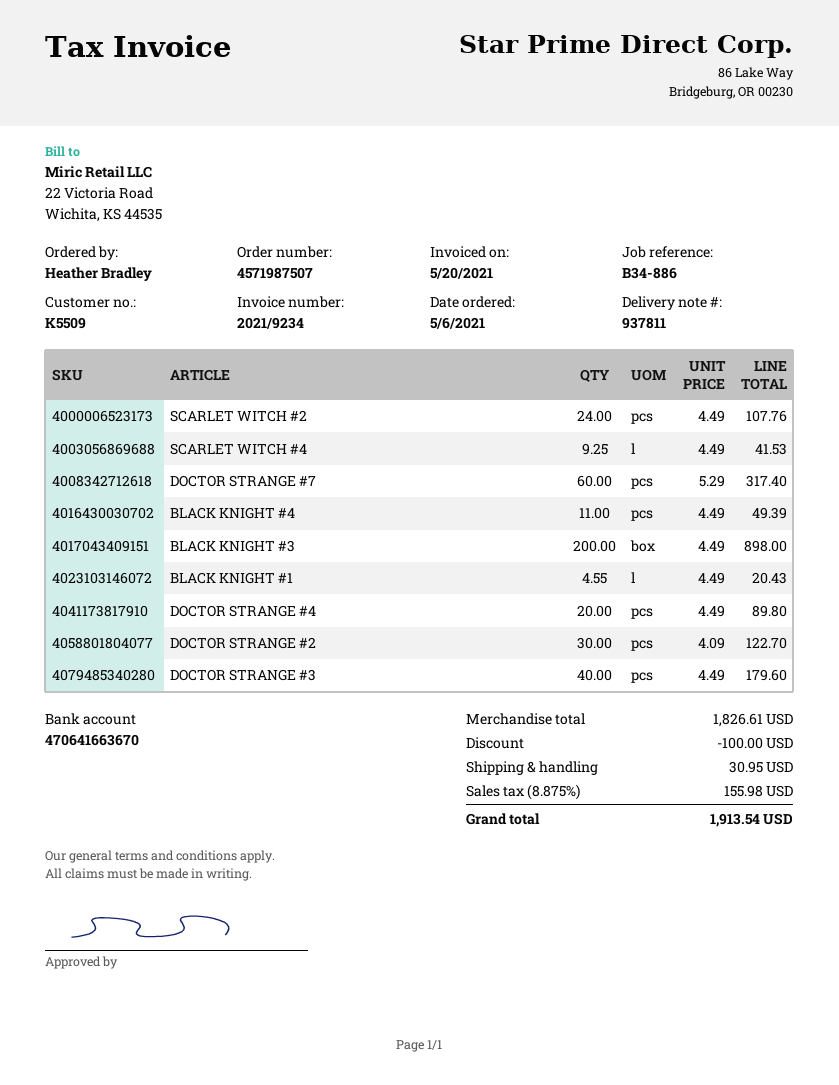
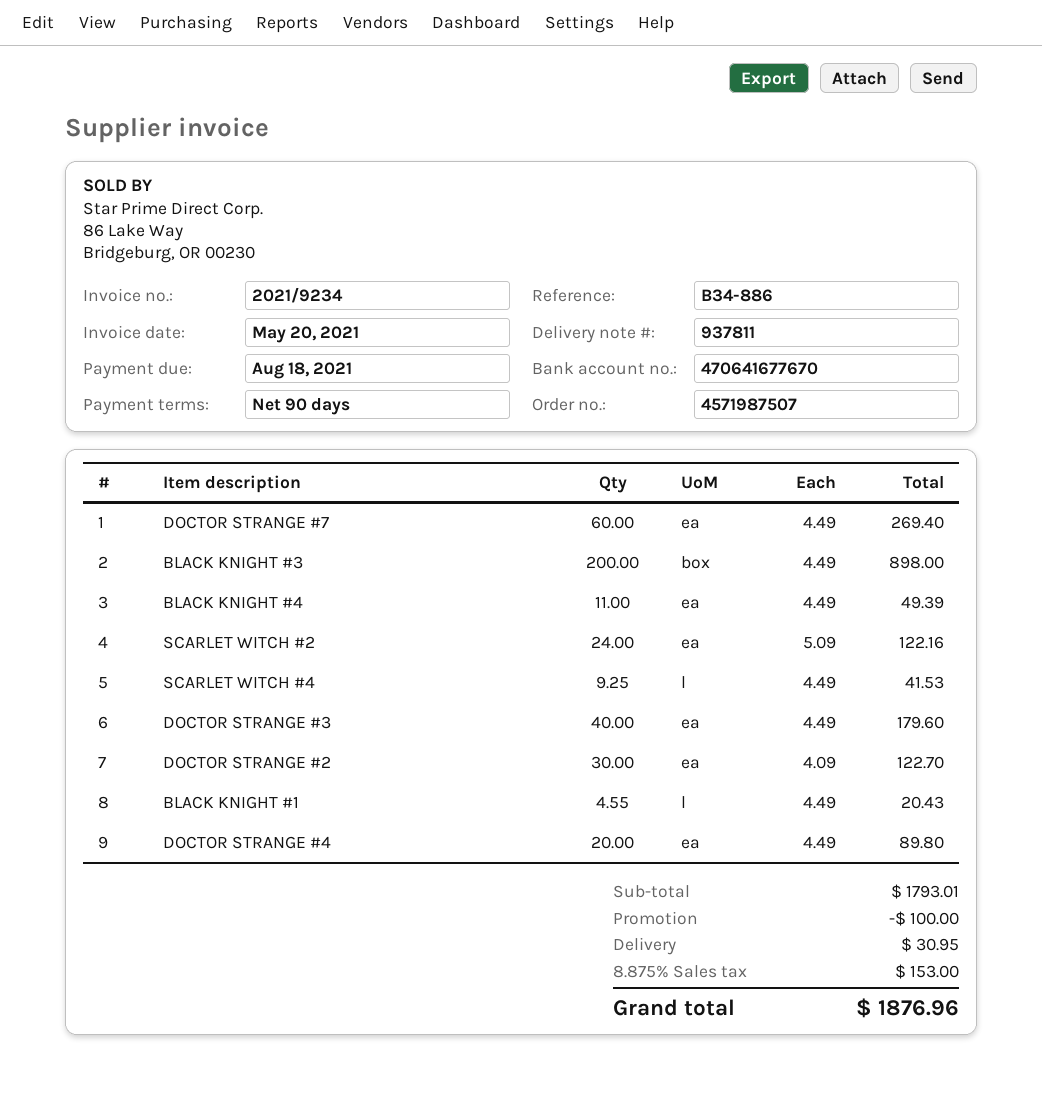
bank account: 470641663670 -> 470641677670
SCARLET WITCH #2: 24 x 4.49 = 107.76 -> 24 x 5.09 = 122.16
DOCTOR STRANGE #7: 60 x 5.29 = 317.40 -> 60 x 4.49 = 269.40
subtotal: 1826.61 -> 1793.01
tax: 8.875% = 155.98 -> 8.875% = 153.00
total: 1913.54 -> 1876.96

